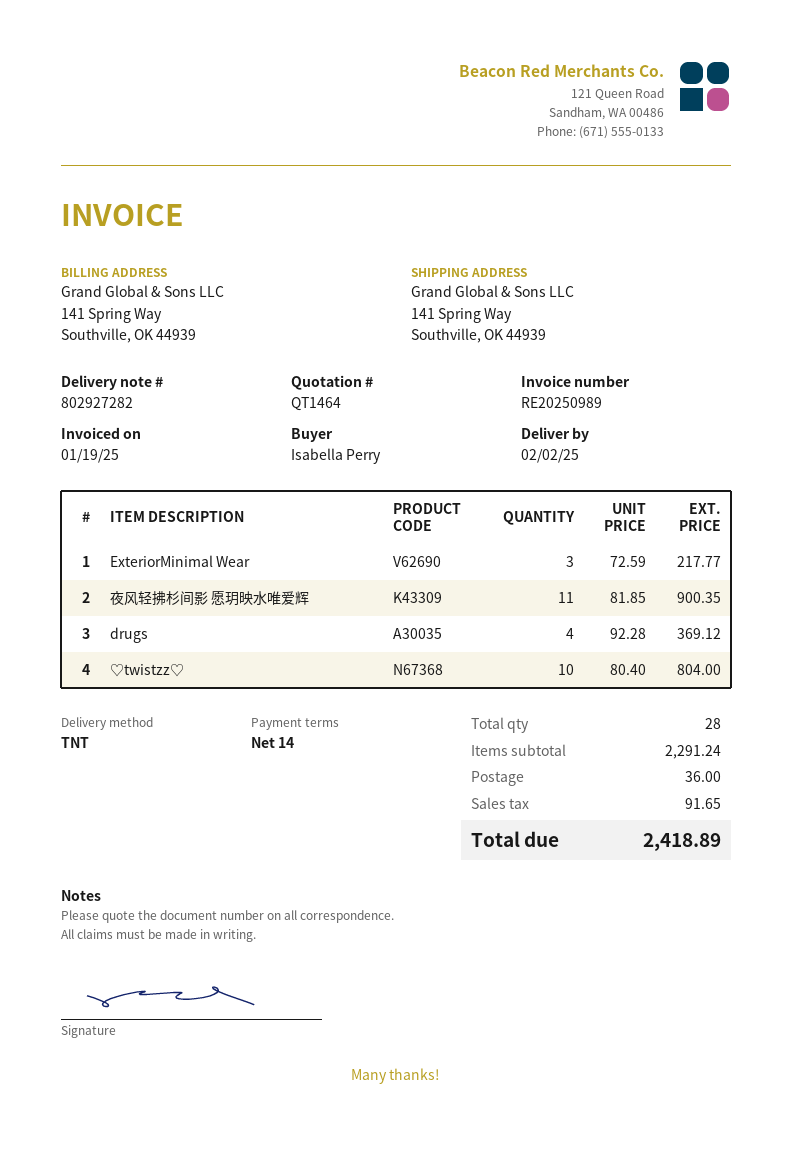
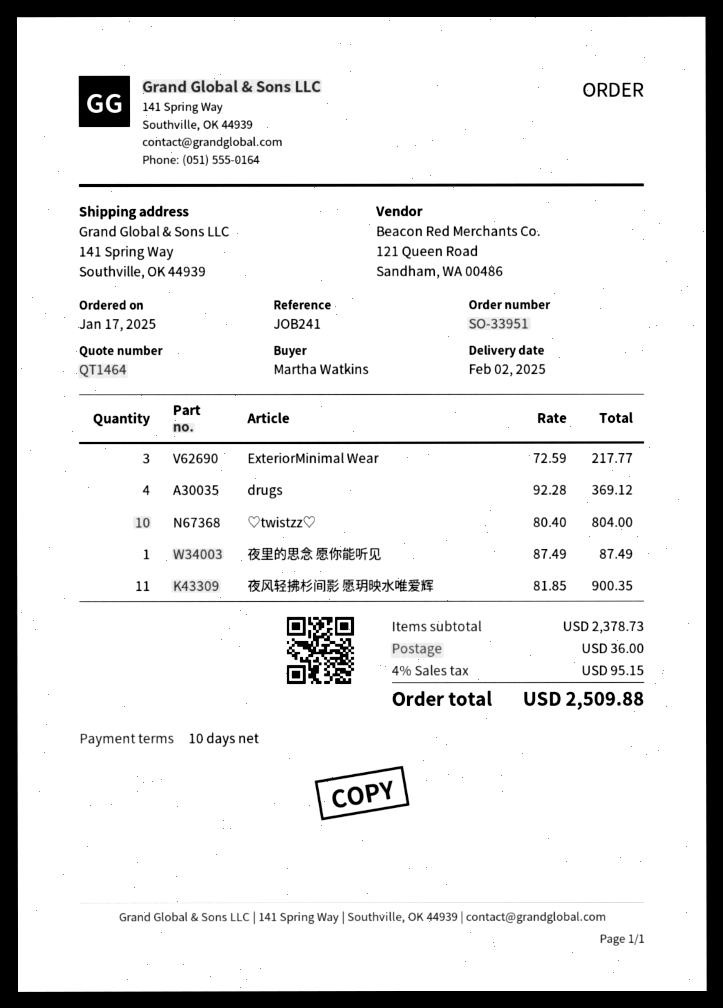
payment terms: 14 days -> 10 days
ordered by: Isabella Perry -> Martha Watkins
夜里的思念 愿你能听见: none -> 1 x 87.49 = 87.49
subtotal: 2291.24 -> 2378.73
tax: 91.65 -> 95.15
total: 2418.89 -> 2509.88

